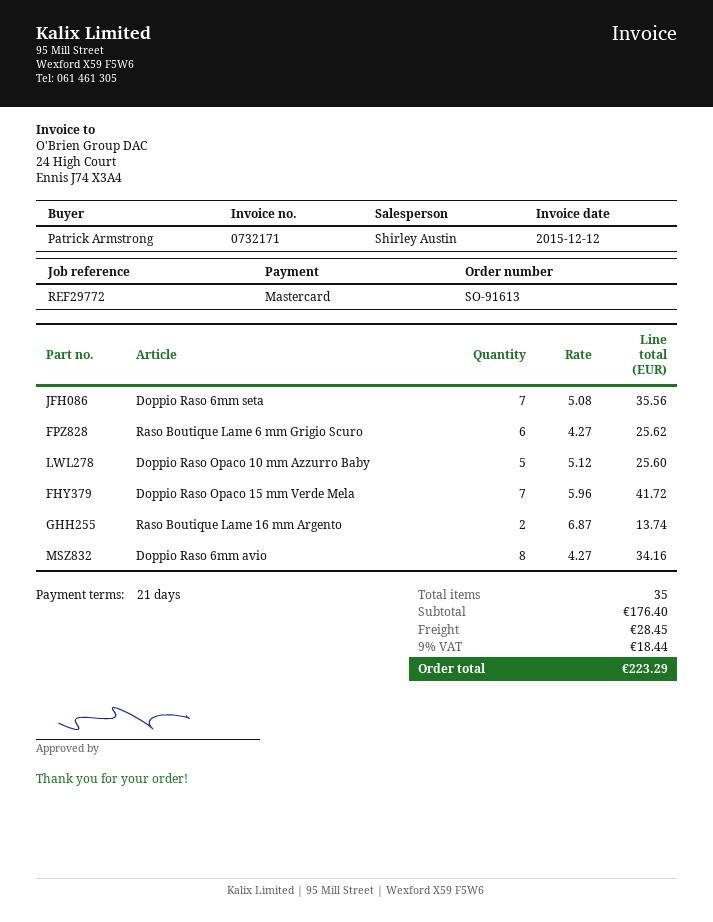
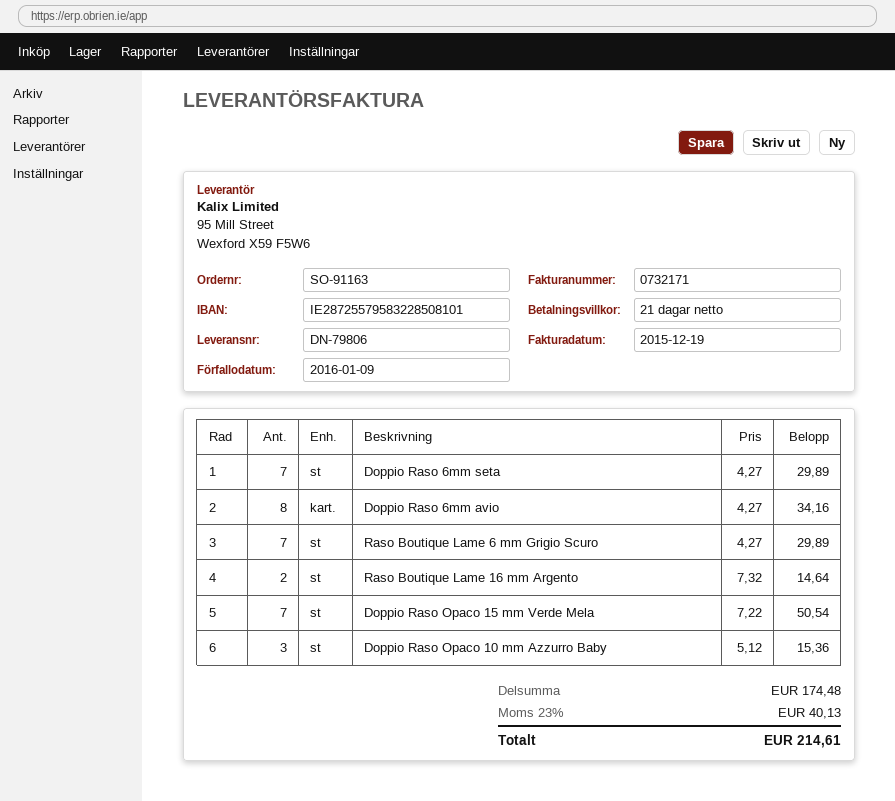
order number: SO-91613 -> SO-91163
invoice date: 2015-12-12 -> 2015-12-19
Doppio Raso 6mm seta: 7 x 5.08 = 35.56 -> 7 x 4.27 = 29.89
Raso Boutique Lame 6 mm Grigio Scuro: 6 x 4.27 = 25.62 -> 7 x 4.27 = 29.89
Doppio Raso Opaco 10 mm Azzurro Baby: 5 x 5.12 = 25.60 -> 3 x 5.12 = 15.36
Doppio Raso Opaco 15 mm Verde Mela: 7 x 5.96 = 41.72 -> 7 x 7.22 = 50.54
Raso Boutique Lame 16 mm Argento: 2 x 6.87 = 13.74 -> 2 x 7.32 = 14.64
subtotal: 176.40 -> 174.48
shipping: 28.45 -> none
tax: 9% = 18.44 -> 23% = 40.13
total: 223.29 -> 214.61

